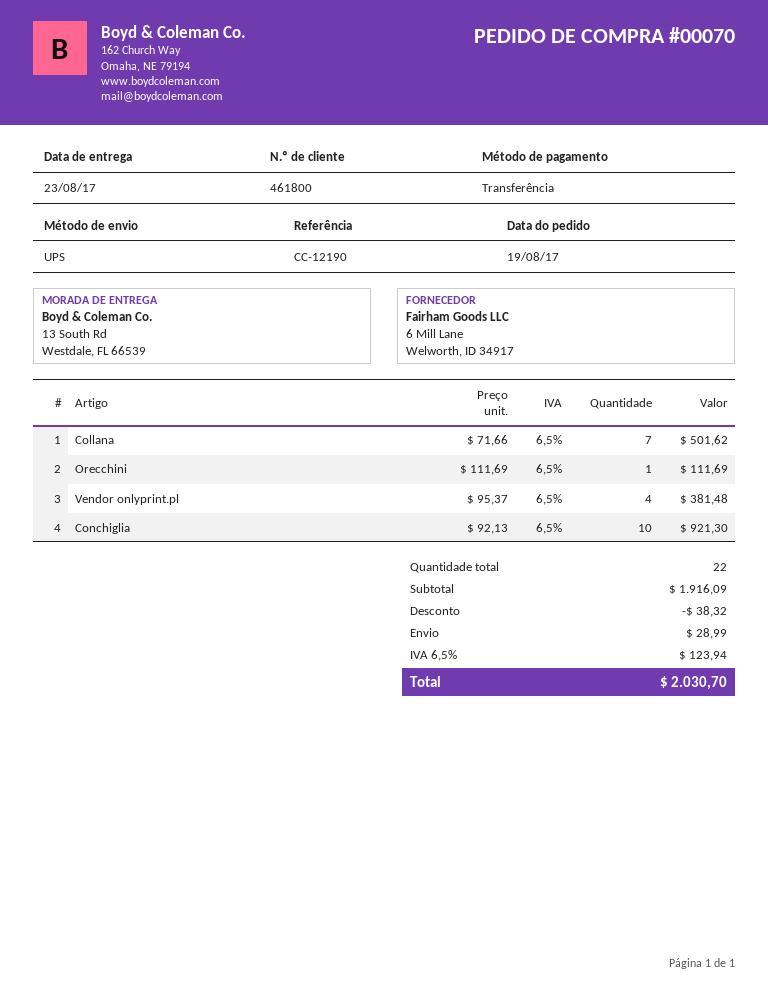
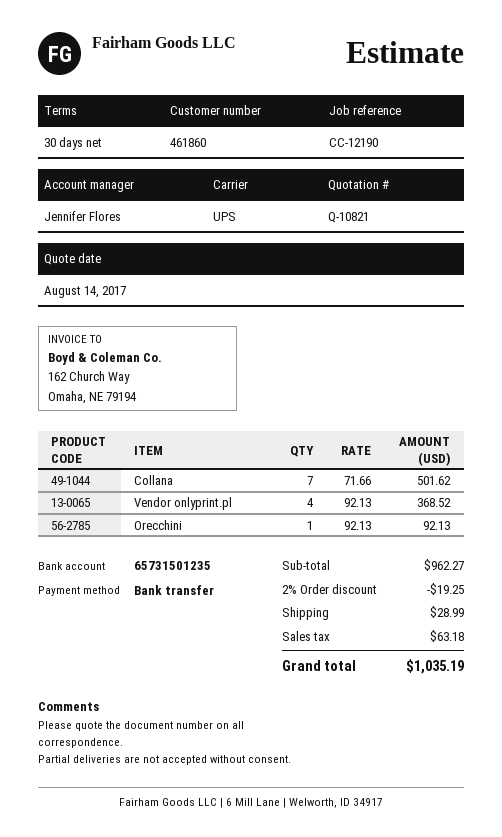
customer number: 461800 -> 461860
Orecchini: 1 x 111.69 = 111.69 -> 1 x 92.13 = 92.13
Vendor onlyprint.pl: 4 x 95.37 = 381.48 -> 4 x 92.13 = 368.52
Conchiglia: 10 x 92.13 = 921.30 -> none
subtotal: 1916.09 -> 962.27
discount: 38.32 -> 19.25
tax: 123.94 -> 63.18
total: 2030.70 -> 1035.19

